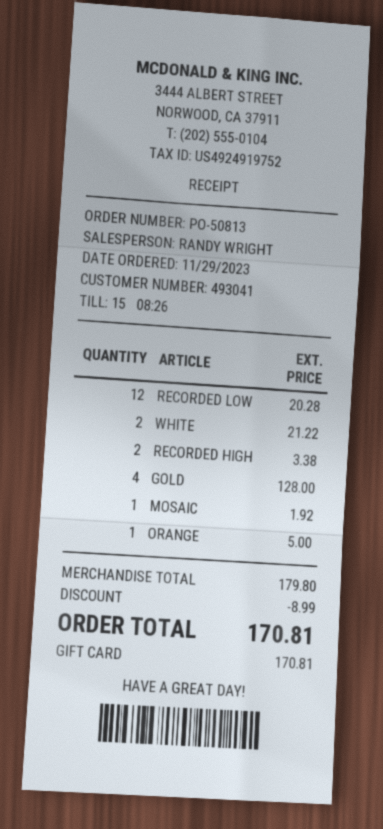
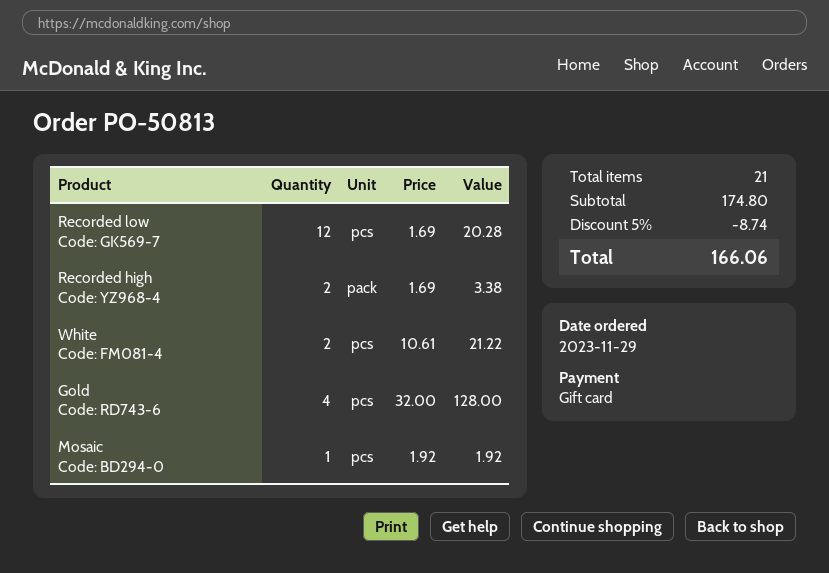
ORANGE: 1 for 5.00 -> none
subtotal: 179.80 -> 174.80
discount: 8.99 -> 8.74
total: 170.81 -> 166.06

